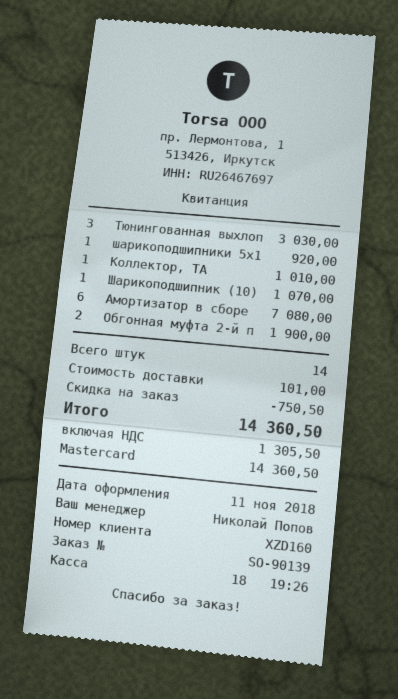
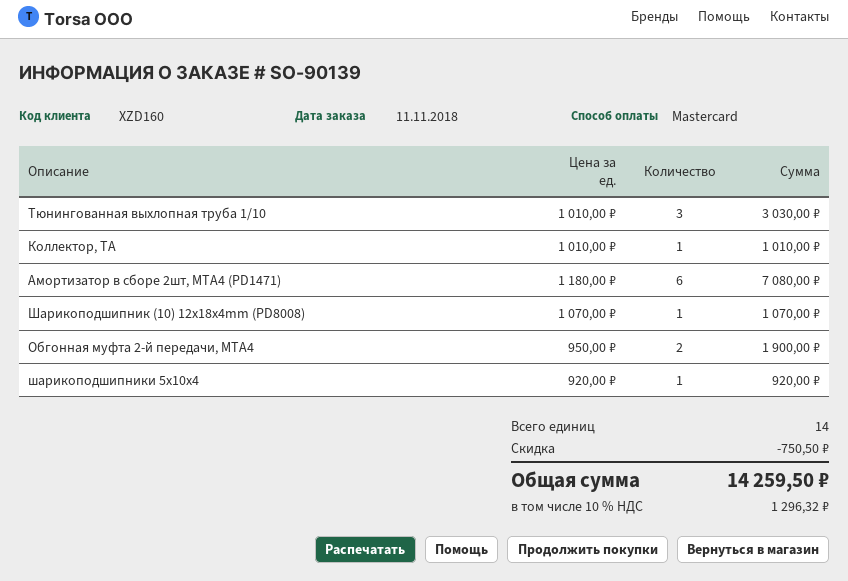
shipping: 101.00 -> none
tax: 1305.50 -> 1296.32
total: 14360.50 -> 14259.50

